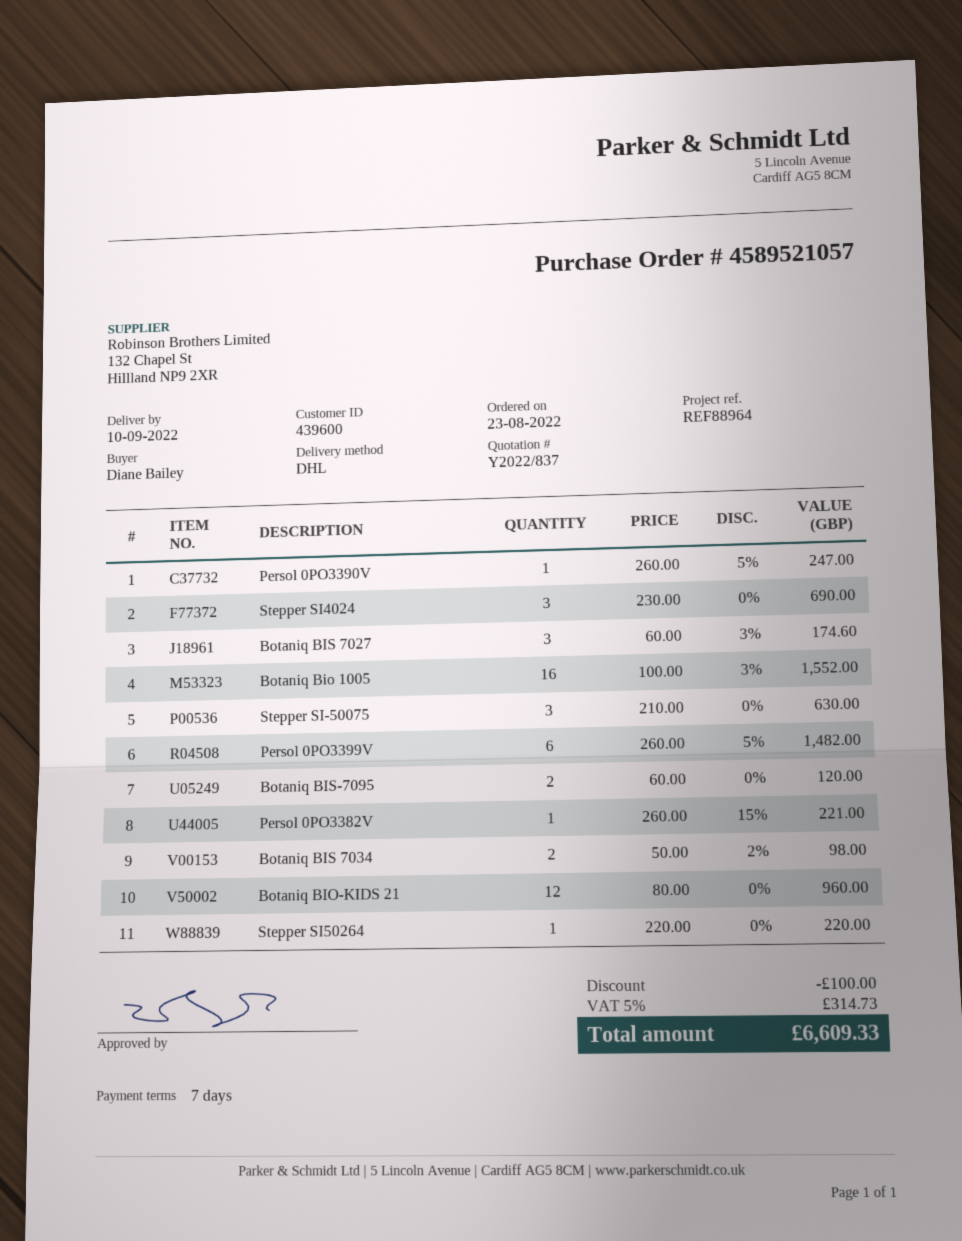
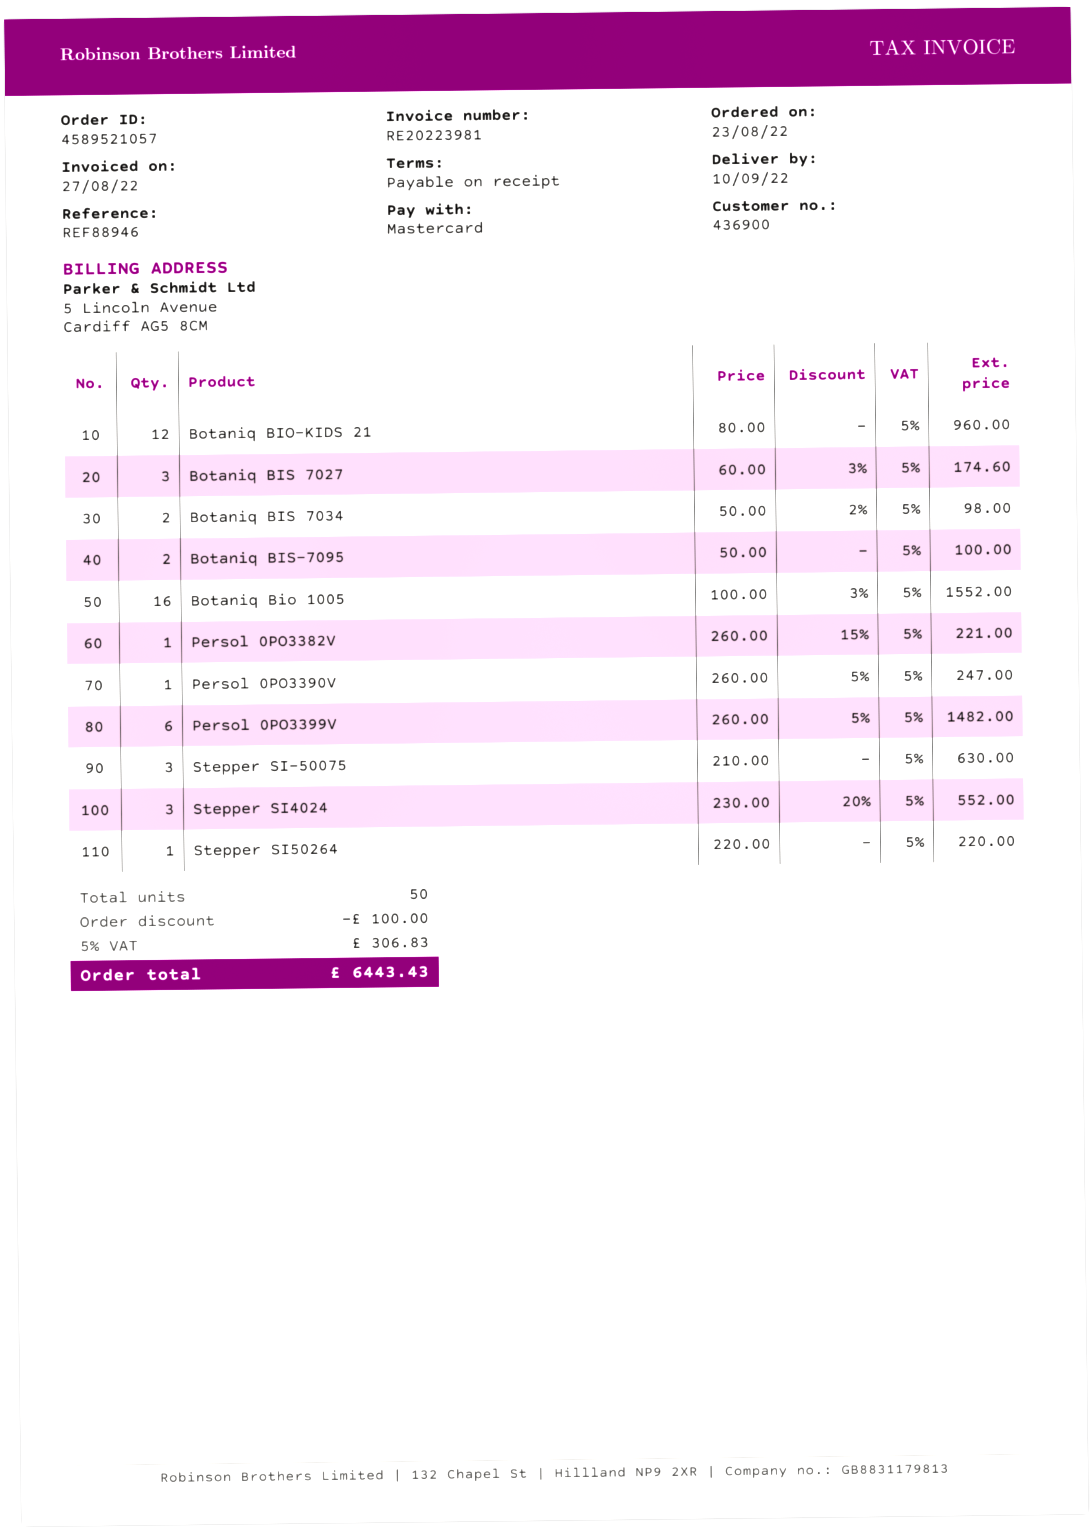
payment terms: 7 days -> on receipt
customer number: 439600 -> 436900
reference: REF88964 -> REF88946
Stepper SI4024: 3 x 230.00 = 690.00 -> 3 x 230.00 - 20% = 552.00
Botaniq BIS-7095: 2 x 60.00 = 120.00 -> 2 x 50.00 = 100.00
tax: 5% = 314.73 -> 5% = 306.83
total: 6609.33 -> 6443.43

